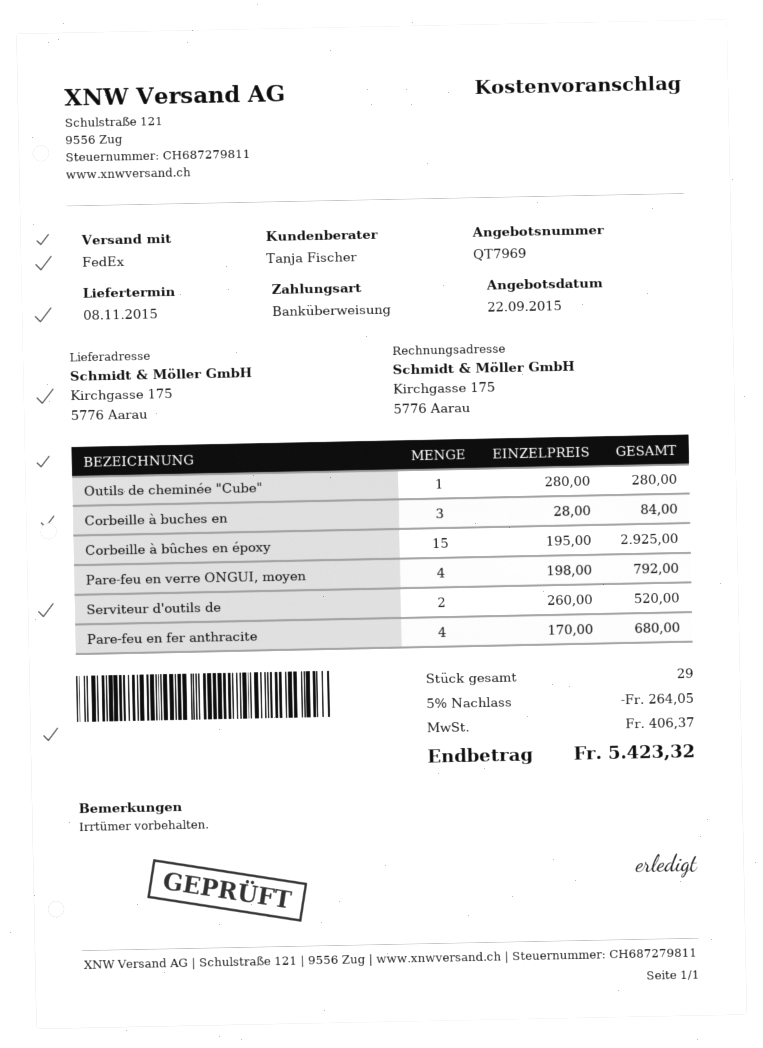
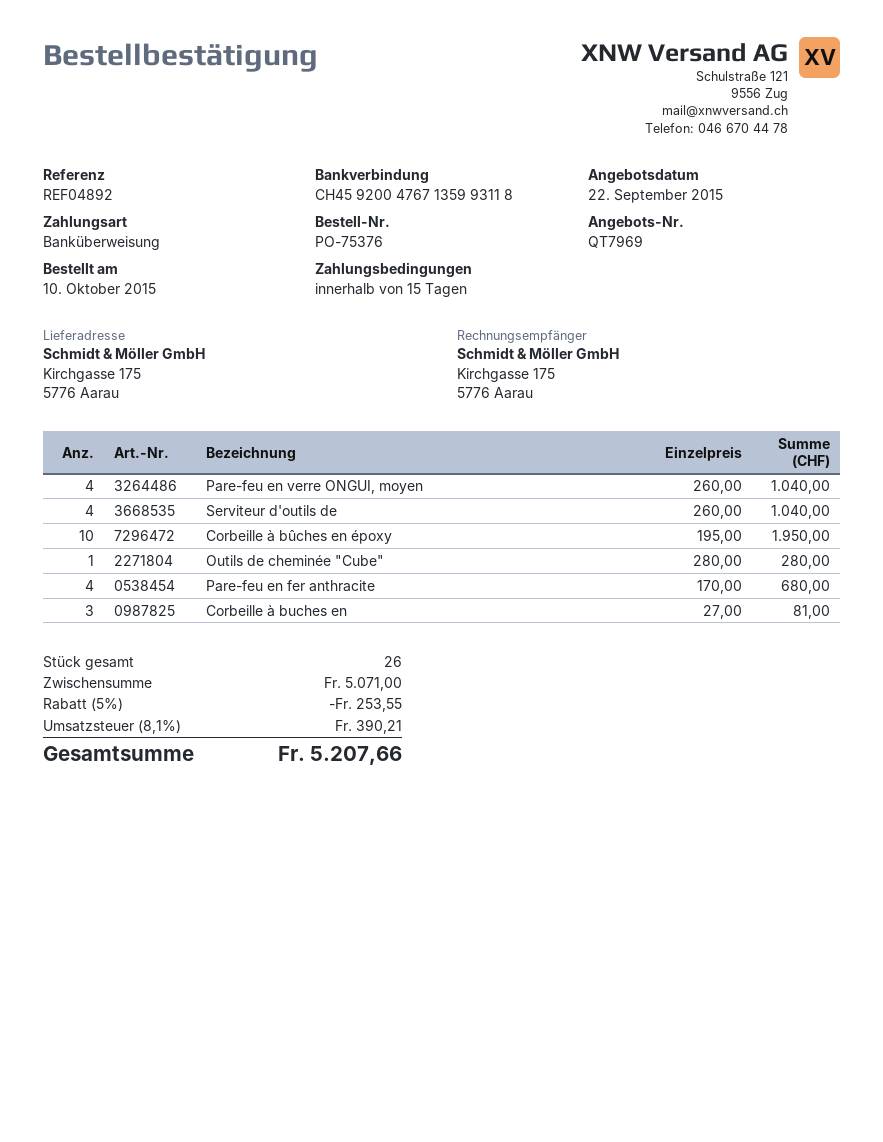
Corbeille à buches en: 3 x 28.00 = 84.00 -> 3 x 27.00 = 81.00
Corbeille à bûches en époxy: 15 x 195.00 = 2925.00 -> 10 x 195.00 = 1950.00
Pare-feu en verre ONGUI, moyen: 4 x 198.00 = 792.00 -> 4 x 260.00 = 1040.00
Serviteur d'outils de: 2 x 260.00 = 520.00 -> 4 x 260.00 = 1040.00
total quantity: 29 -> 26
discount: 5% = 264.05 -> 5% = 253.55
tax: 406.37 -> 390.21
total: 5423.32 -> 5207.66

